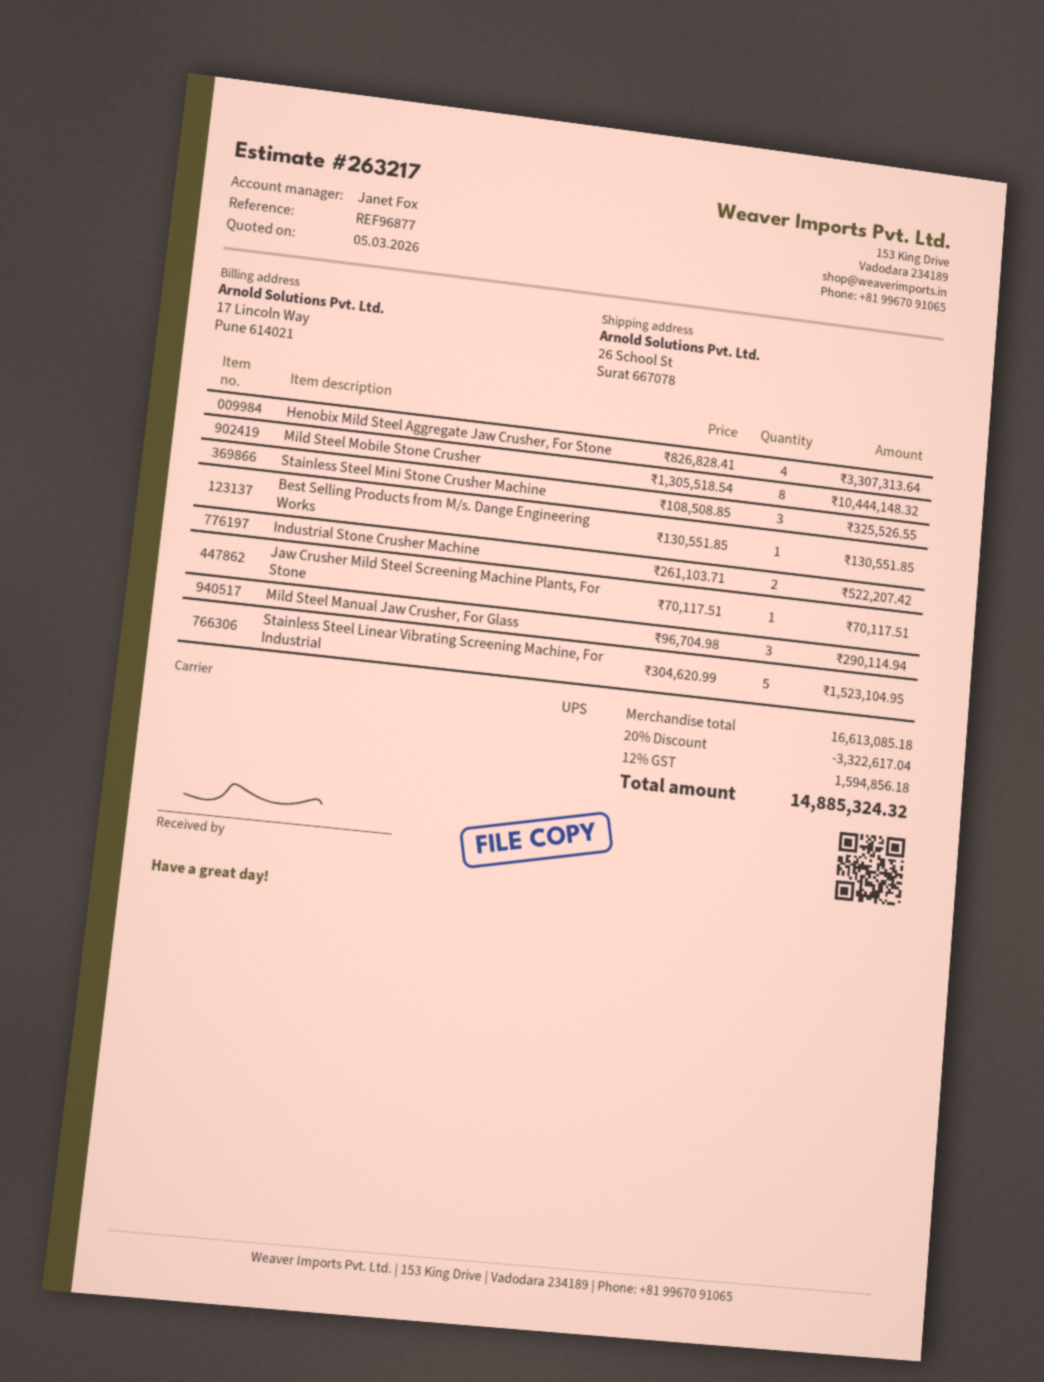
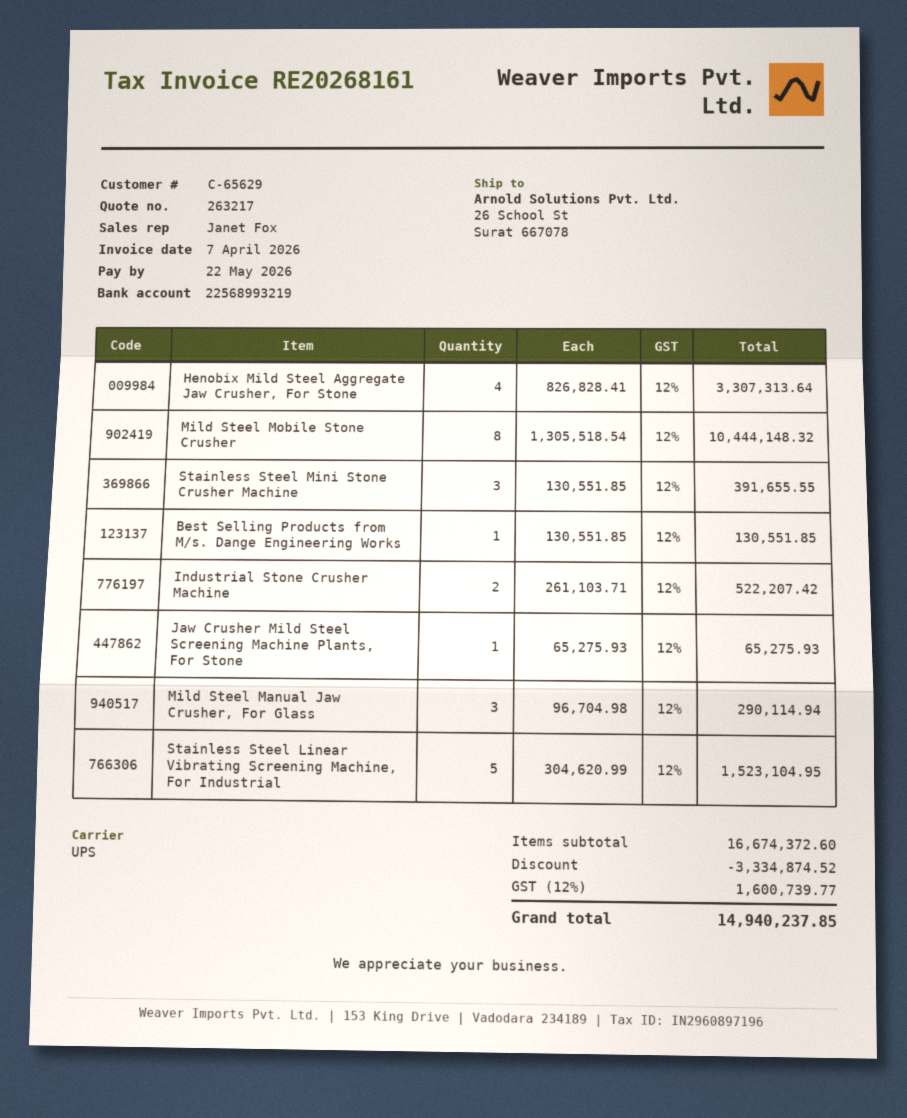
Stainless Steel Mini Stone Crusher Machine: 3 x 108508.85 = 325526.55 -> 3 x 130551.85 = 391655.55
Jaw Crusher Mild Steel Screening Machine Plants, For Stone: 1 x 70117.51 = 70117.51 -> 1 x 65275.93 = 65275.93
subtotal: 16613085.18 -> 16674372.60
discount: 3322617.04 -> 3334874.52
tax: 12% = 1594856.18 -> 12% = 1600739.77
total: 14885324.32 -> 14940237.85

